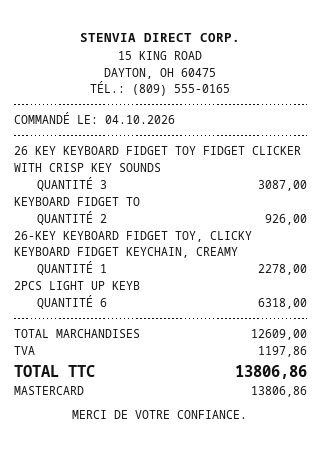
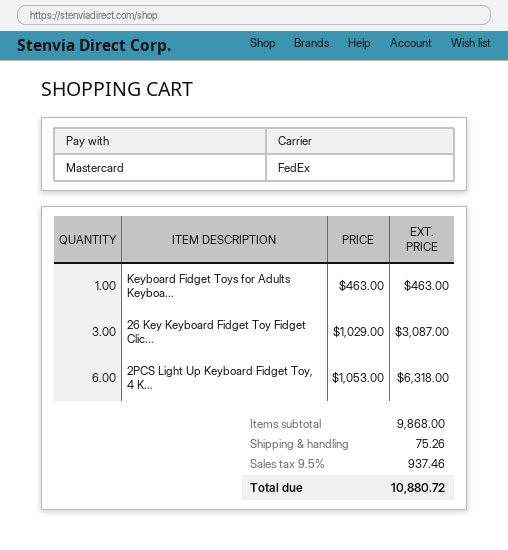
KEYBOARD FIDGET TO: 2 for 926.00 -> 1 for 463.00
26-KEY KEYBOARD FIDGET TOY, CLICKY KEYBOARD FIDGET KEYCHAIN, CREAMY: 1 for 2278.00 -> none
subtotal: 12609.00 -> 9868.00
shipping: none -> 75.26
tax: 1197.86 -> 937.46
total: 13806.86 -> 10880.72

